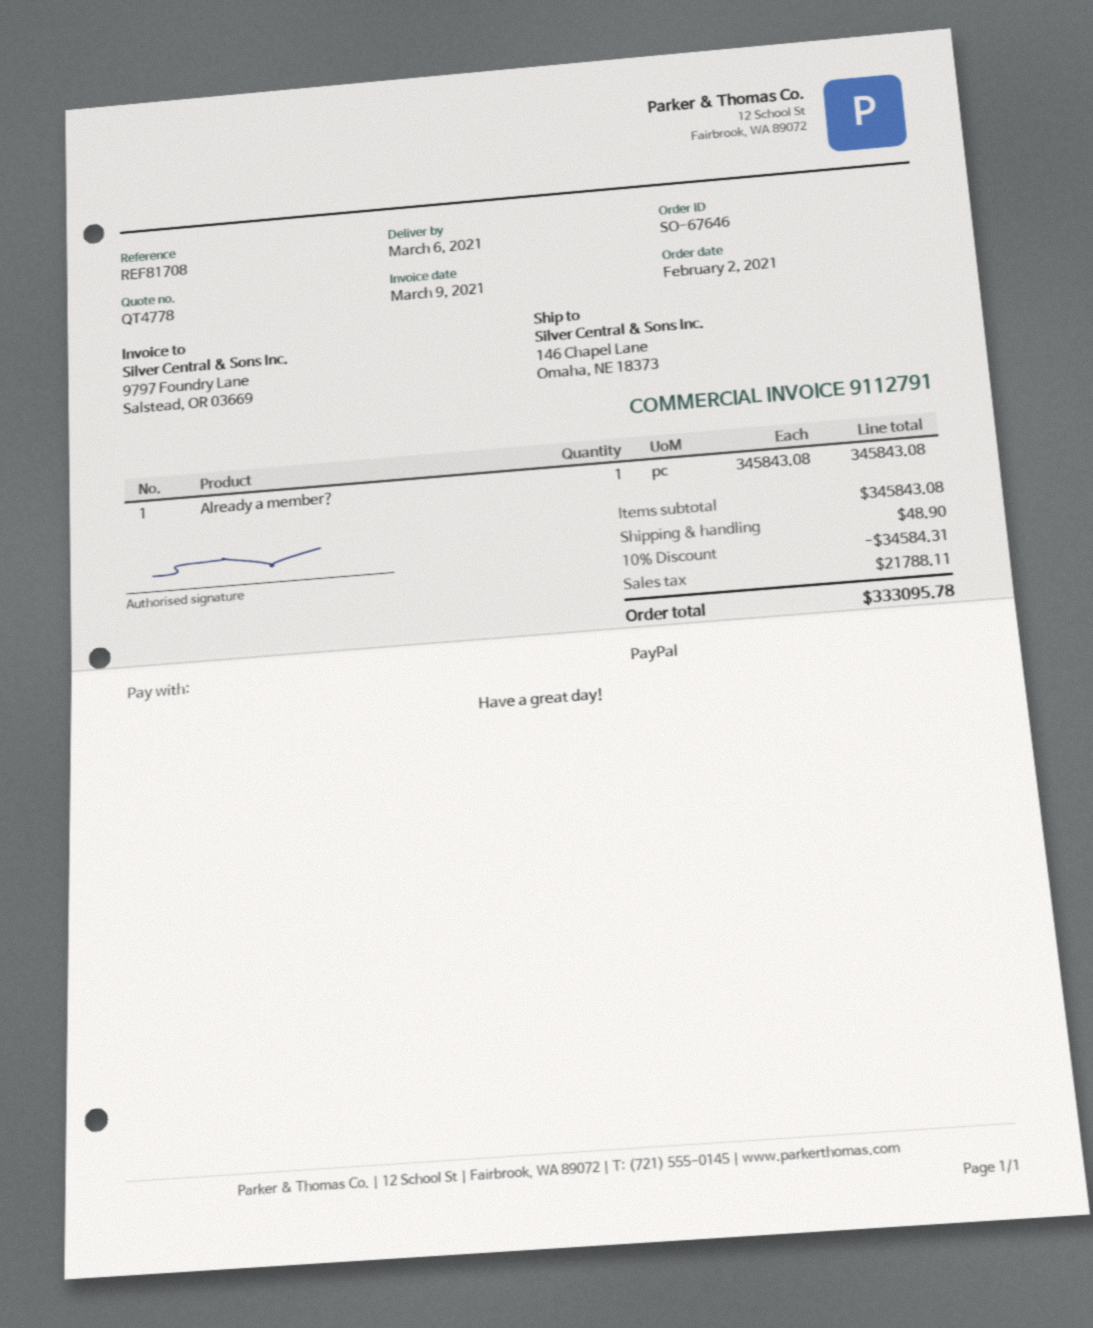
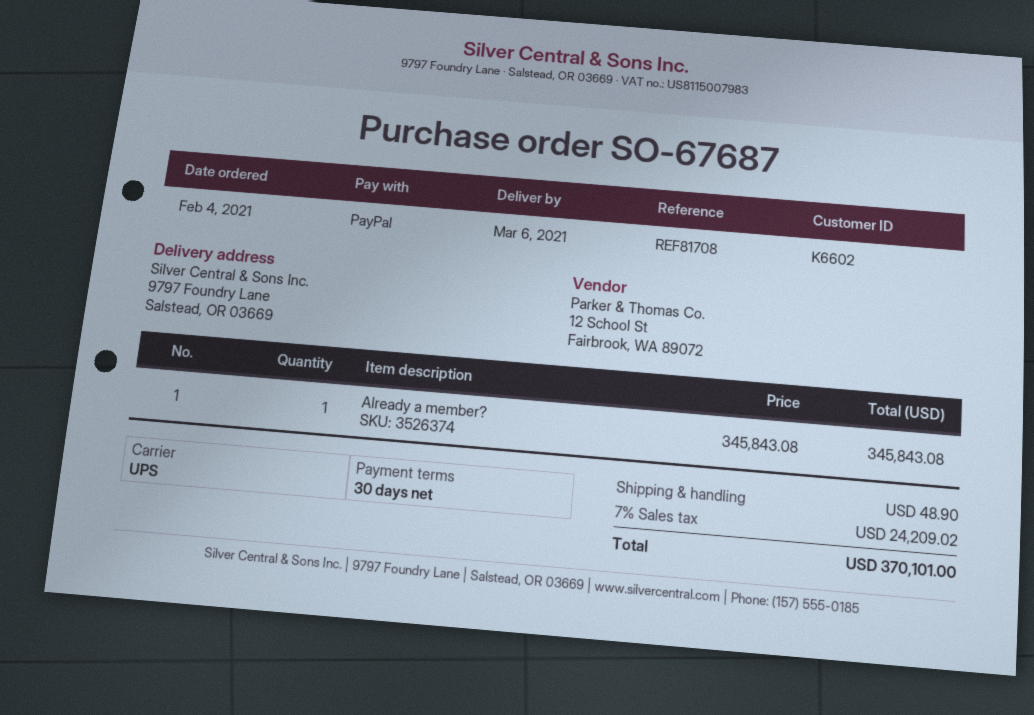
order number: SO-67646 -> SO-67687
order date: 2021-02-02 -> 2021-02-04
ship to: 146 Chapel Lane, Omaha, NE 18373 -> 9797 Foundry Lane, Salstead, OR 03669
discount: 10% = 34584.31 -> none
tax: 21788.11 -> 24209.02
total: 333095.78 -> 370101.00

